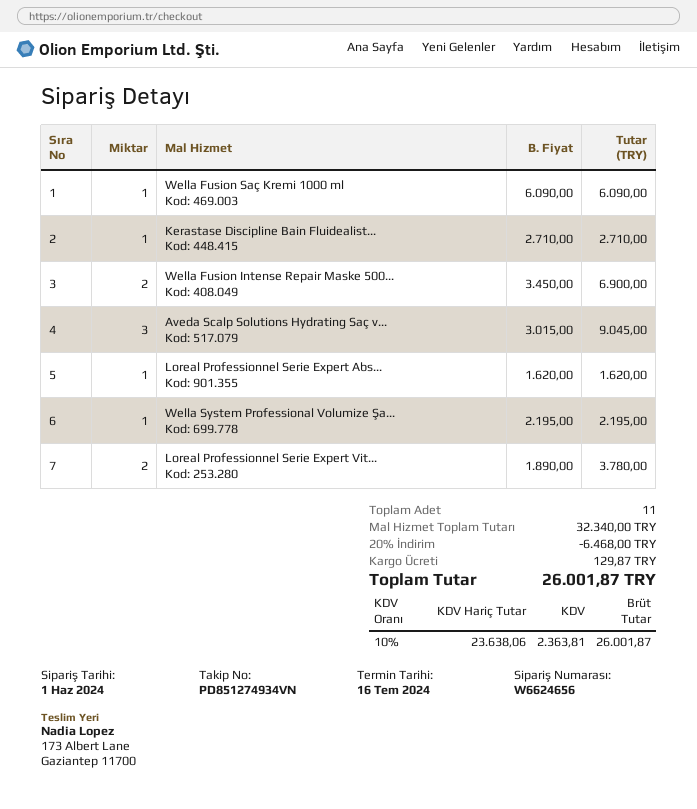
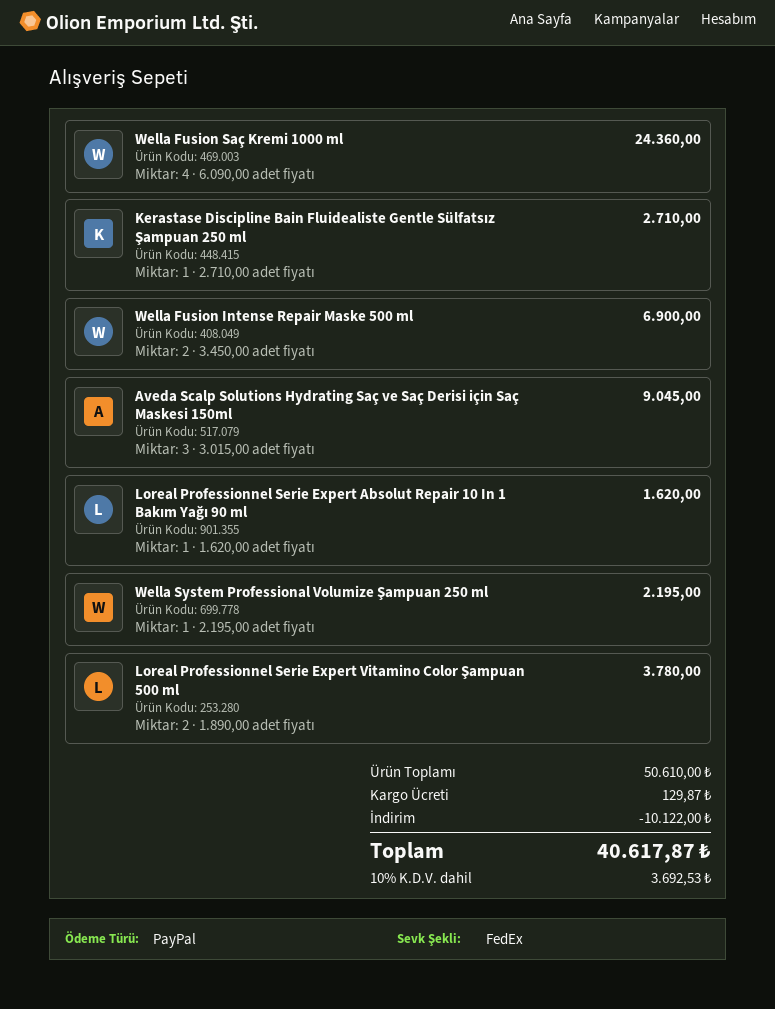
Wella Fusion Saç Kremi 1000 ml: 1 x 6090.00 = 6090.00 -> 4 x 6090.00 = 24360.00
subtotal: 32340.00 -> 50610.00
discount: 6468.00 -> 10122.00
tax: 10% = 2363.81 -> 10% = 3692.53
total: 26001.87 -> 40617.87

